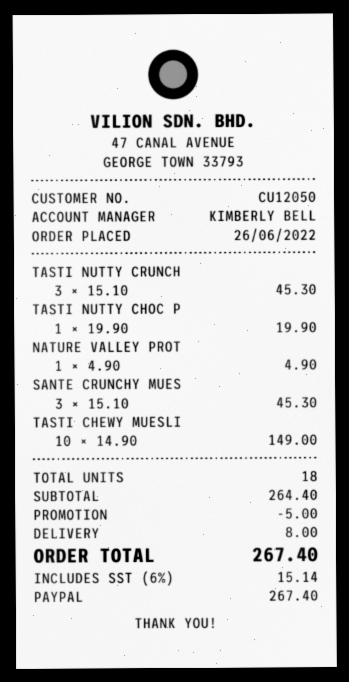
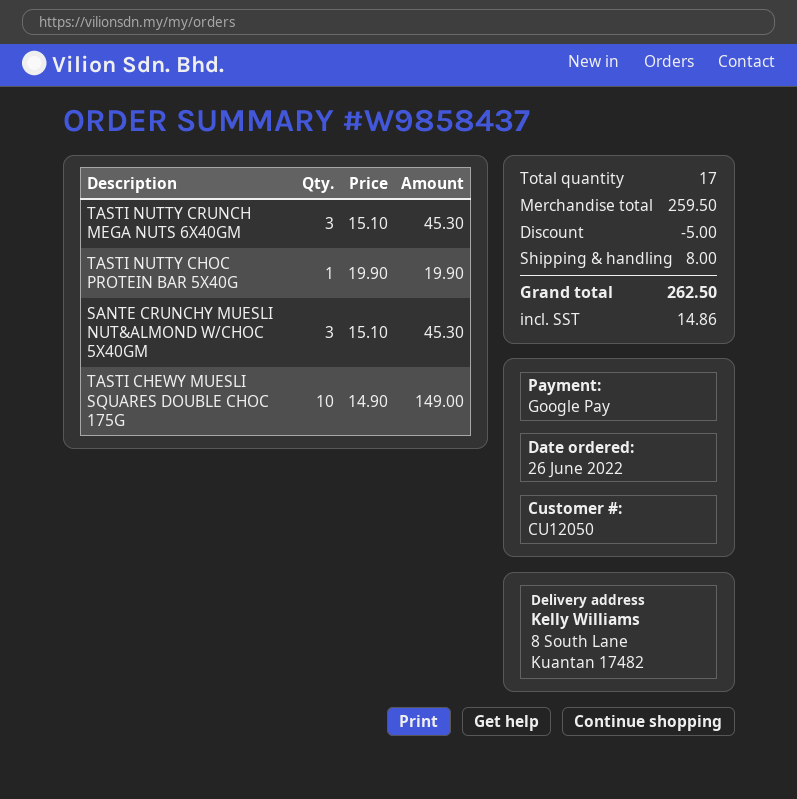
payment method: PayPal -> Google Pay
NATURE VALLEY PROT: 1 x 4.90 = 4.90 -> none
total quantity: 18 -> 17
subtotal: 264.40 -> 259.50
tax: 15.14 -> 14.86
total: 267.40 -> 262.50

